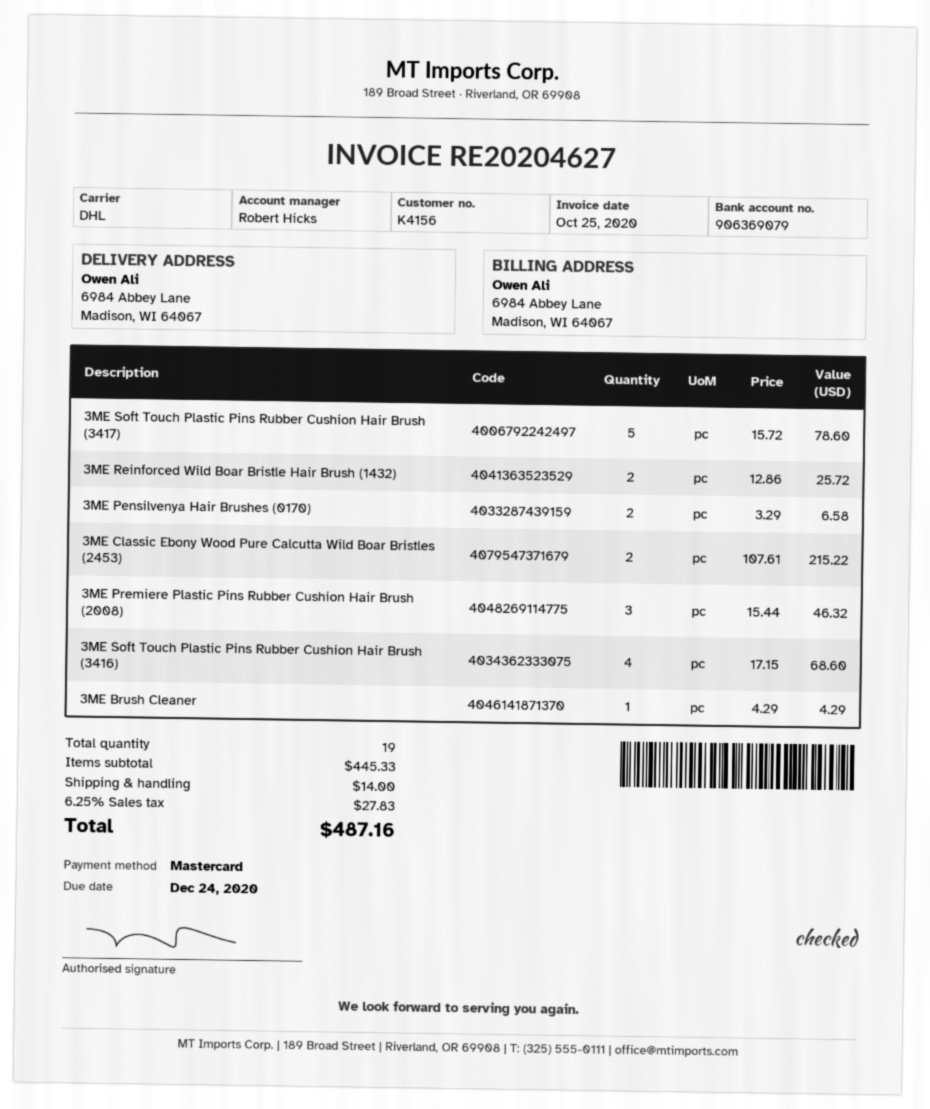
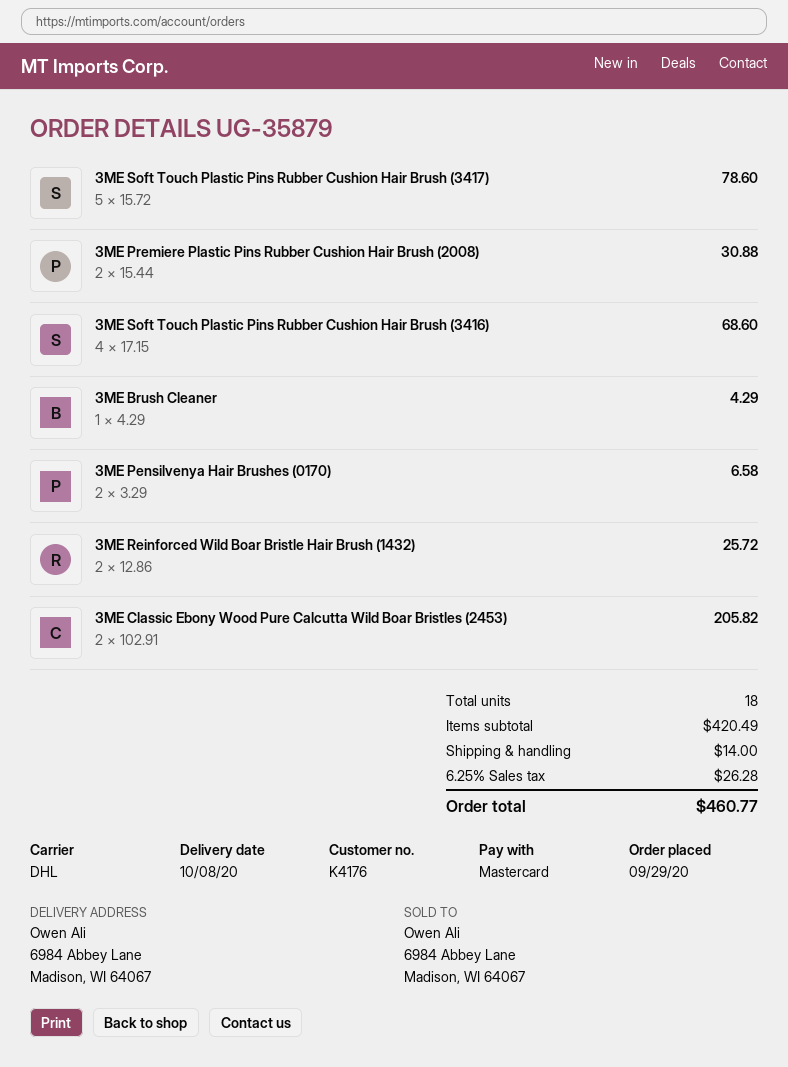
customer number: K4156 -> K4176
3ME Classic Ebony Wood Pure Calcutta Wild Boar Bristles (2453): 2 x 107.61 = 215.22 -> 2 x 102.91 = 205.82
3ME Premiere Plastic Pins Rubber Cushion Hair Brush (2008): 3 x 15.44 = 46.32 -> 2 x 15.44 = 30.88
total quantity: 19 -> 18
subtotal: 445.33 -> 420.49
tax: 6.25% = 27.83 -> 6.25% = 26.28
total: 487.16 -> 460.77

